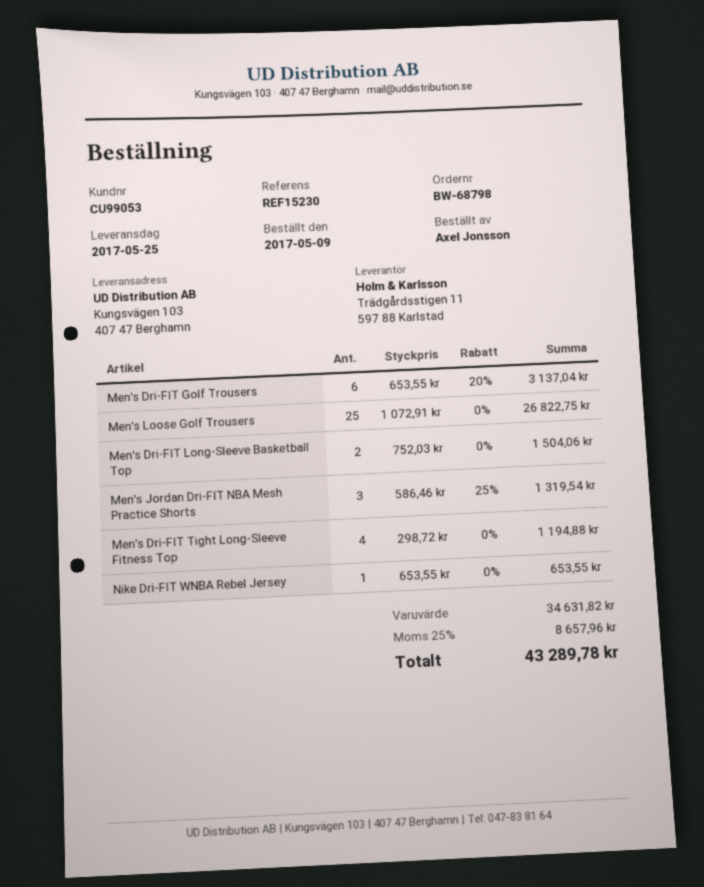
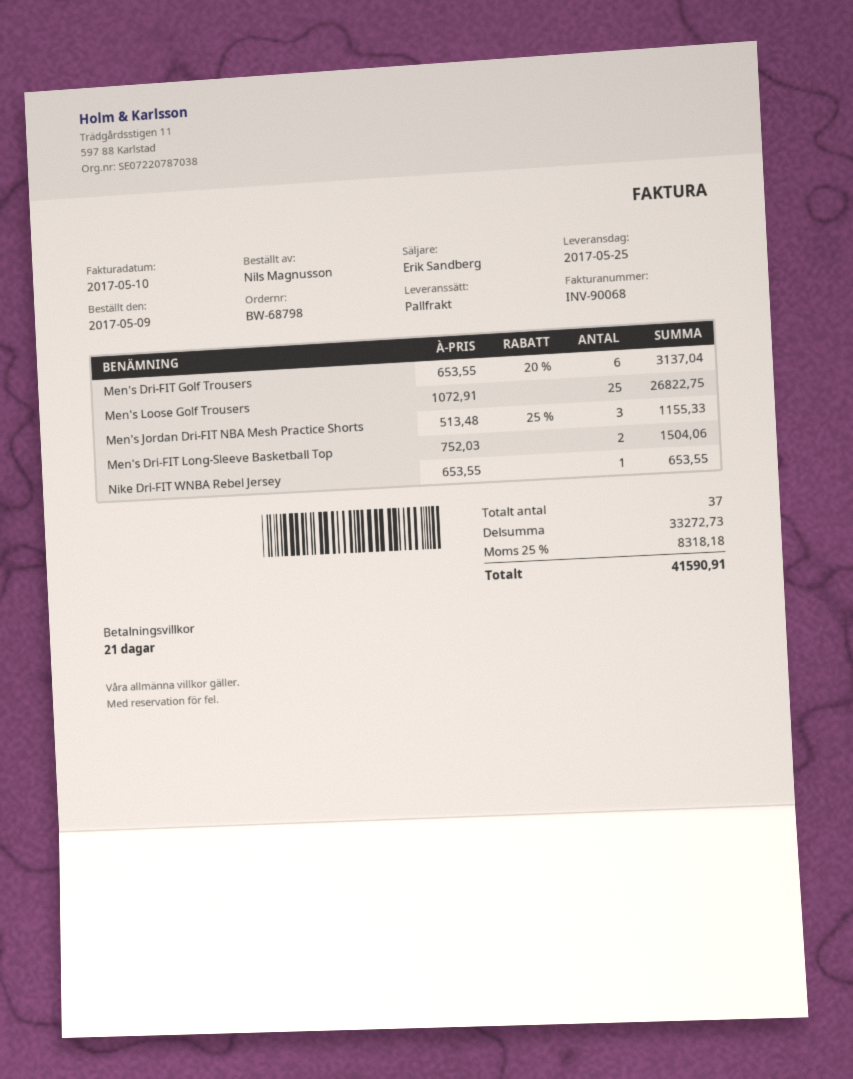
ordered by: Axel Jonsson -> Nils Magnusson
Men's Jordan Dri-FIT NBA Mesh Practice Shorts: 3 x 586.46 - 25% = 1319.54 -> 3 x 513.48 - 25% = 1155.33
Men's Dri-FIT Tight Long-Sleeve Fitness Top: 4 x 298.72 = 1194.88 -> none
subtotal: 34631.82 -> 33272.73
tax: 25% = 8657.96 -> 25% = 8318.18
total: 43289.78 -> 41590.91

